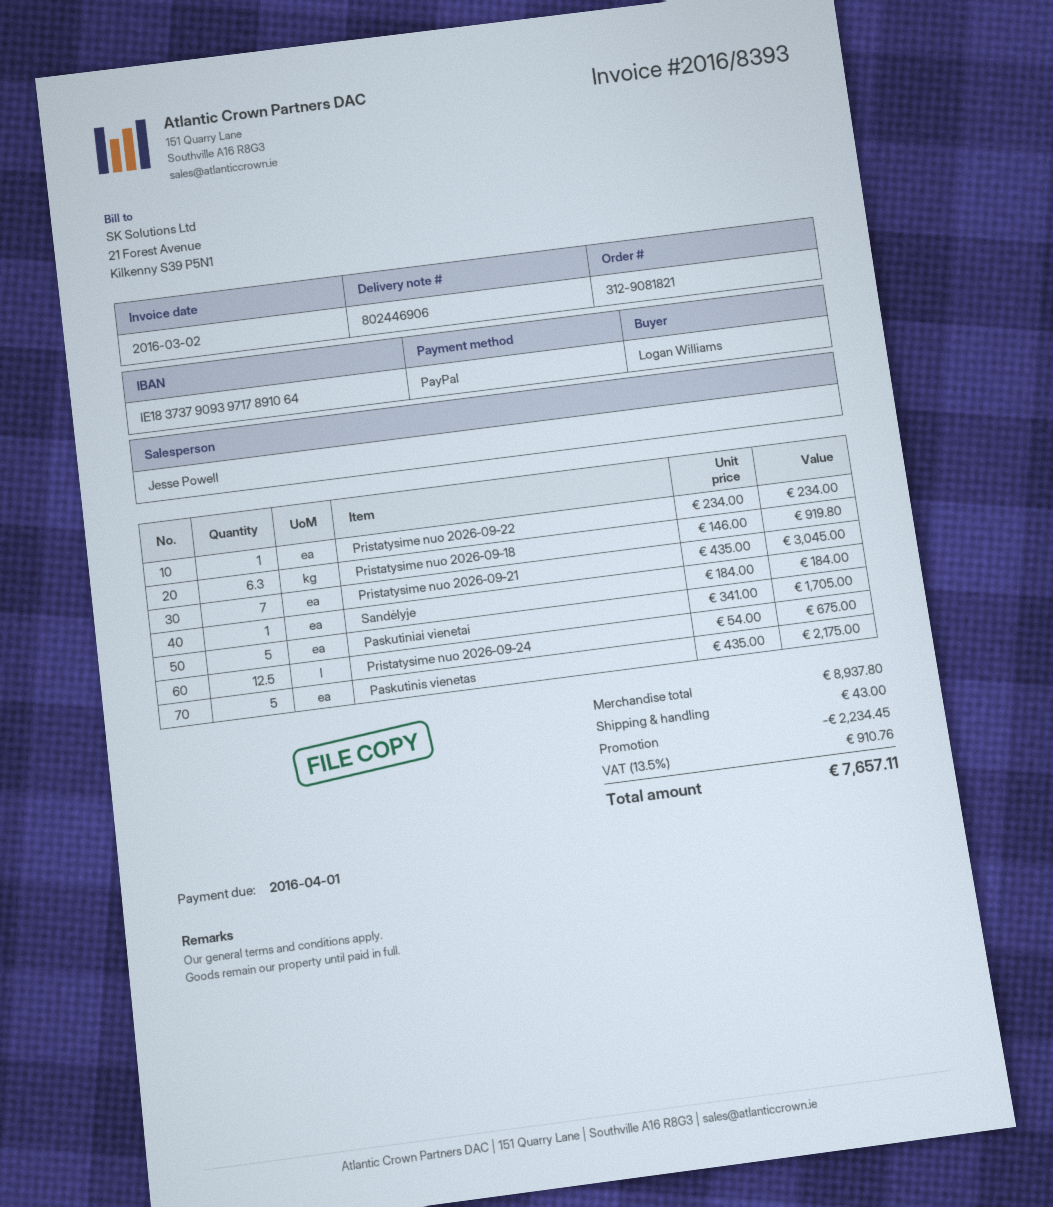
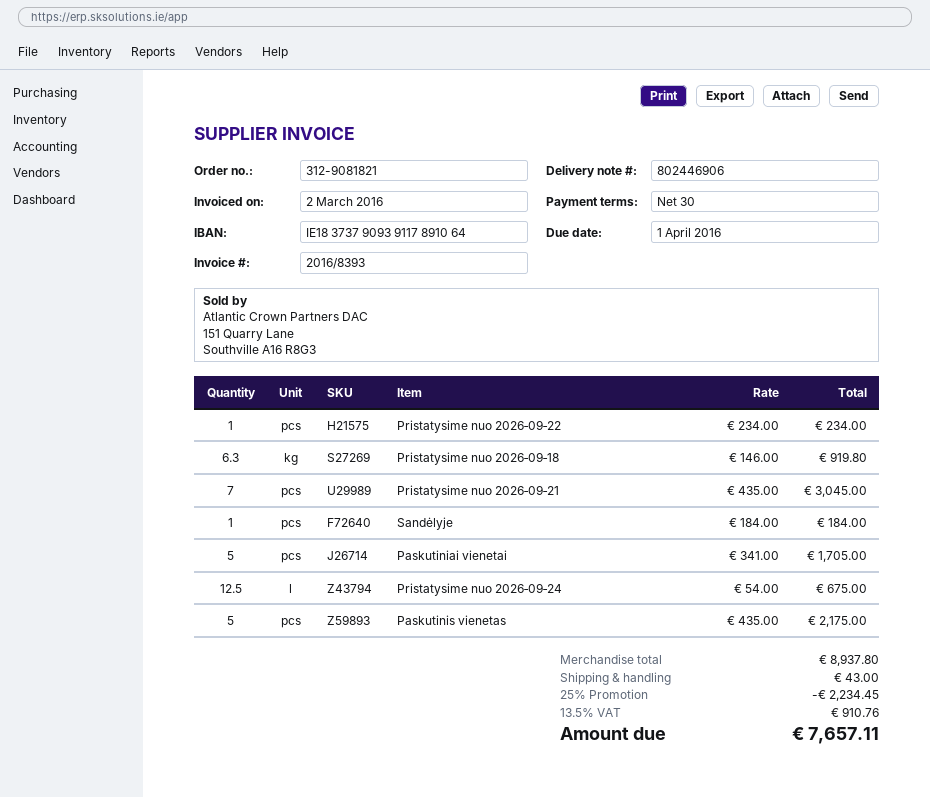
bank account: IE18373790939717891064 -> IE18373790939117891064

